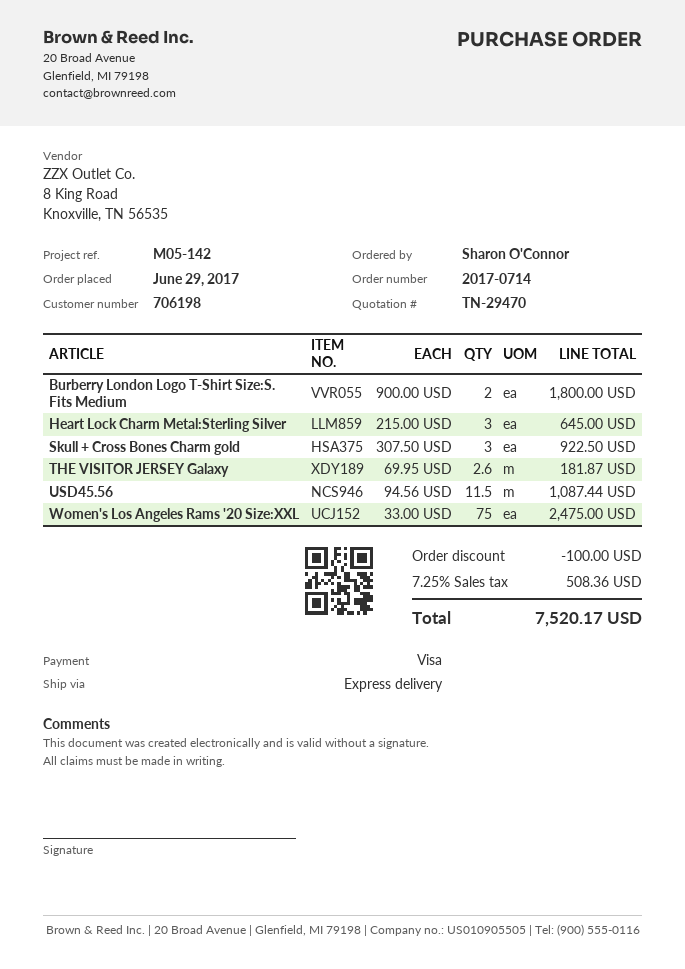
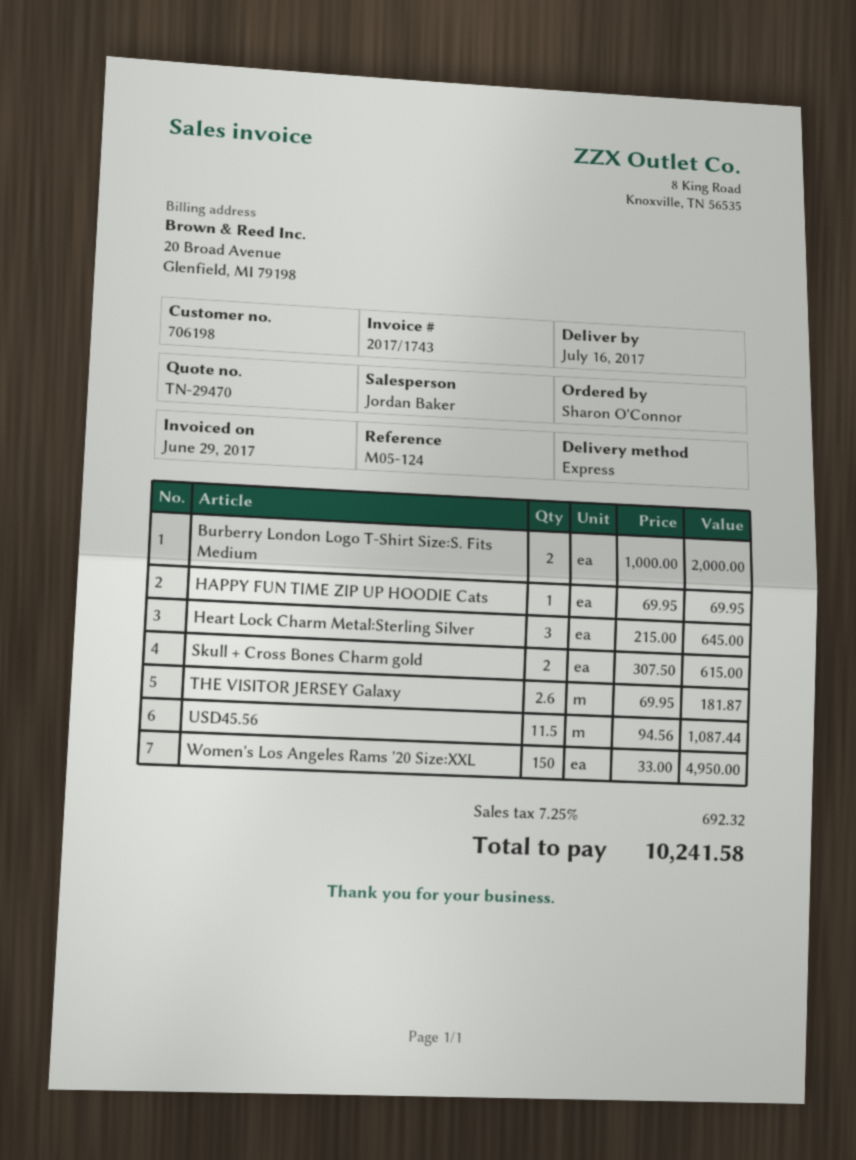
reference: M05-142 -> M05-124
Burberry London Logo T-Shirt Size:S. Fits Medium: 2 x 900.00 = 1800.00 -> 2 x 1000.00 = 2000.00
Skull + Cross Bones Charm gold: 3 x 307.50 = 922.50 -> 2 x 307.50 = 615.00
Women's Los Angeles Rams '20 Size:XXL: 75 x 33.00 = 2475.00 -> 150 x 33.00 = 4950.00
HAPPY FUN TIME ZIP UP HOODIE Cats: none -> 1 x 69.95 = 69.95
discount: 100.00 -> none
tax: 7.25% = 508.36 -> 7.25% = 692.32
total: 7520.17 -> 10241.58

